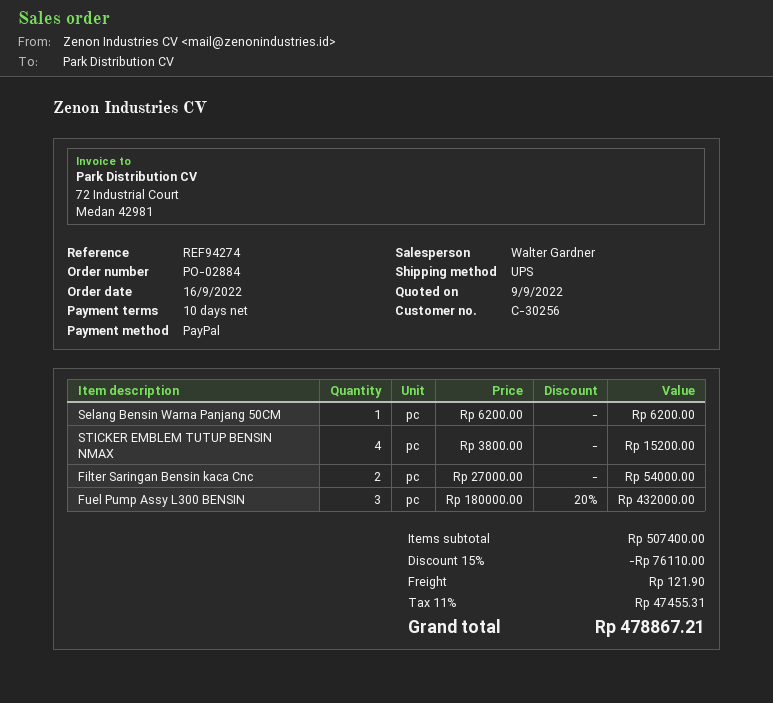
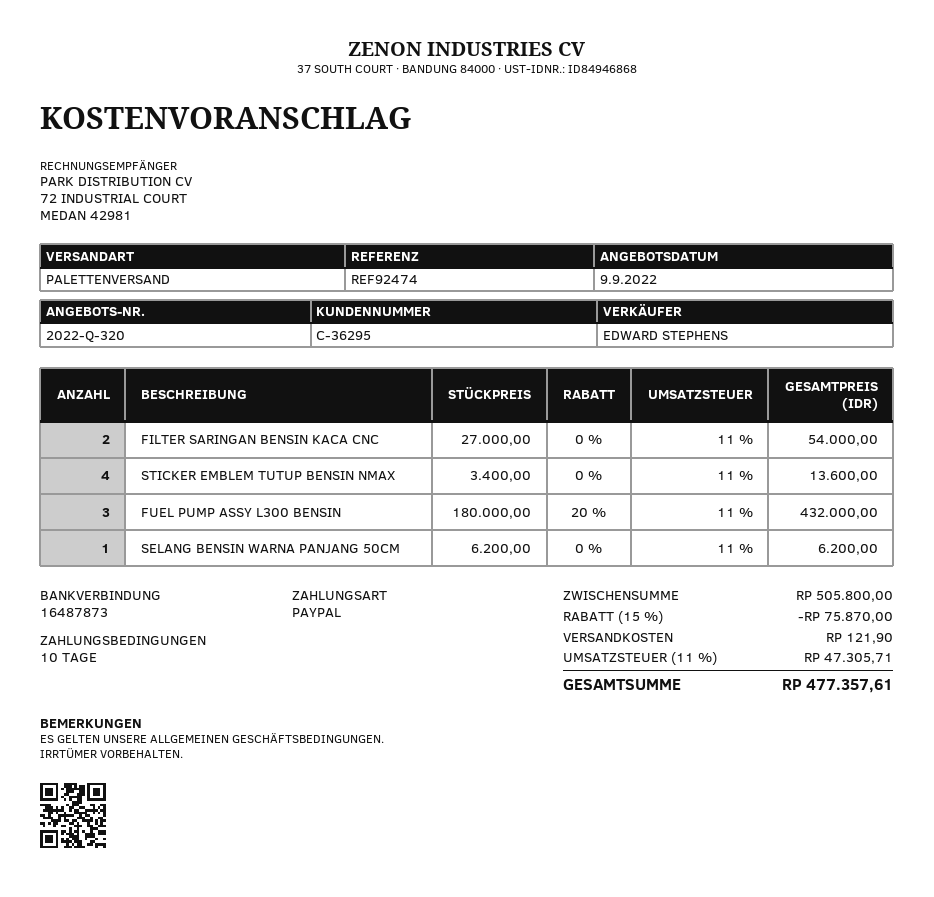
customer number: C-30256 -> C-36295
reference: REF94274 -> REF92474
sales rep: Walter Gardner -> EDWARD STEPHENS
shipping method: UPS -> pallet freight
STICKER EMBLEM TUTUP BENSIN NMAX: 4 x 3800.00 = 15200.00 -> 4 x 3400.00 = 13600.00
subtotal: 507400.00 -> 505800.00
discount: 15% = 76110.00 -> 15% = 75870.00
tax: 11% = 47455.31 -> 11% = 47305.71
total: 478867.21 -> 477357.61

